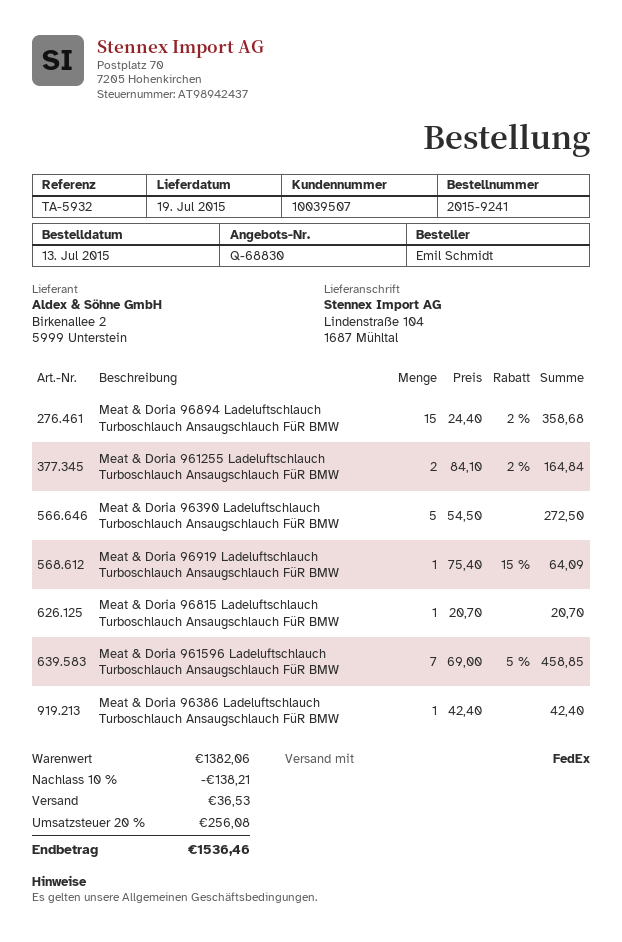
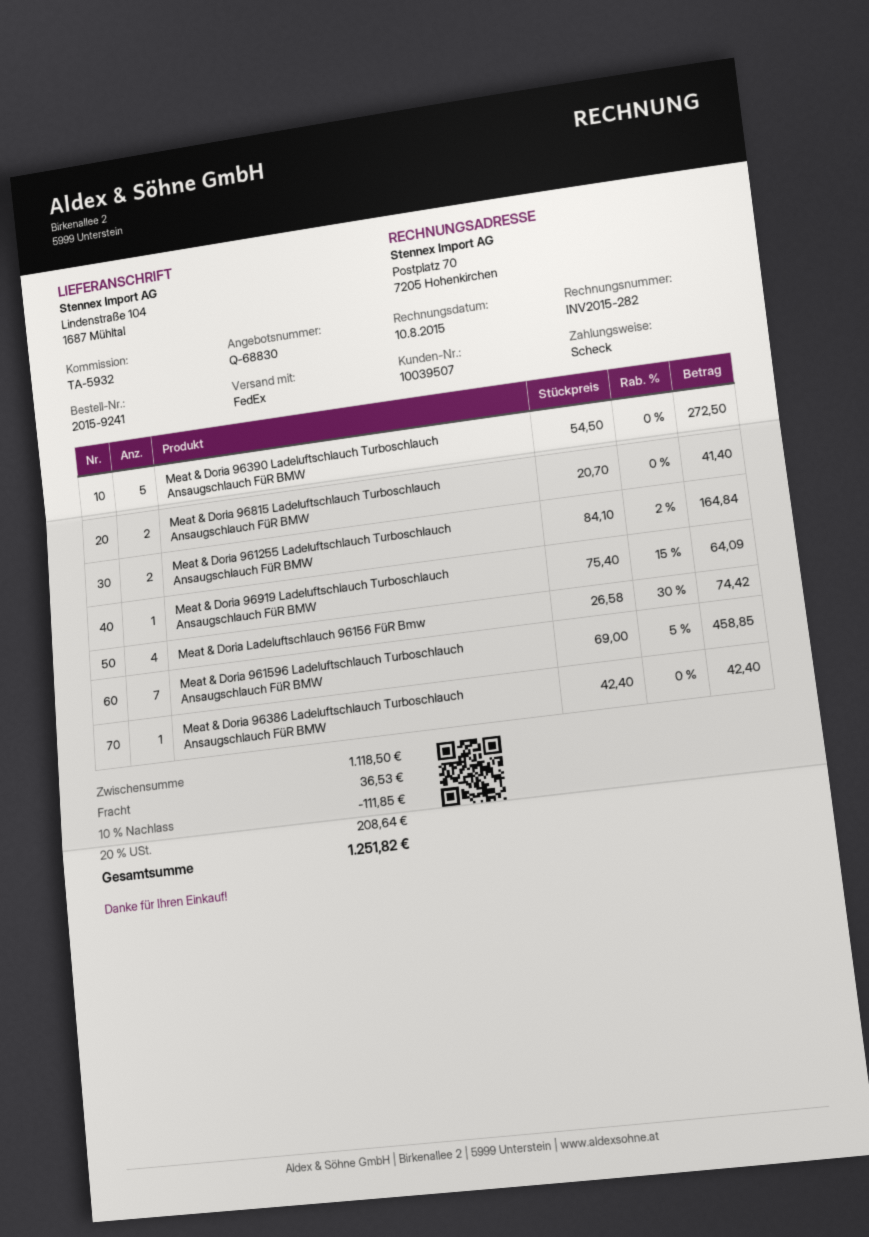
Meat & Doria 96894 Ladeluftschlauch Turboschlauch Ansaugschlauch FüR BMW: 15 x 24.40 - 2% = 358.68 -> none
Meat & Doria 96815 Ladeluftschlauch Turboschlauch Ansaugschlauch FüR BMW: 1 x 20.70 = 20.70 -> 2 x 20.70 = 41.40
Meat & Doria Ladeluftschlauch 96156 FüR Bmw: none -> 4 x 26.58 - 30% = 74.42
subtotal: 1382.06 -> 1118.50
discount: 10% = 138.21 -> 10% = 111.85
tax: 20% = 256.08 -> 20% = 208.64
total: 1536.46 -> 1251.82

